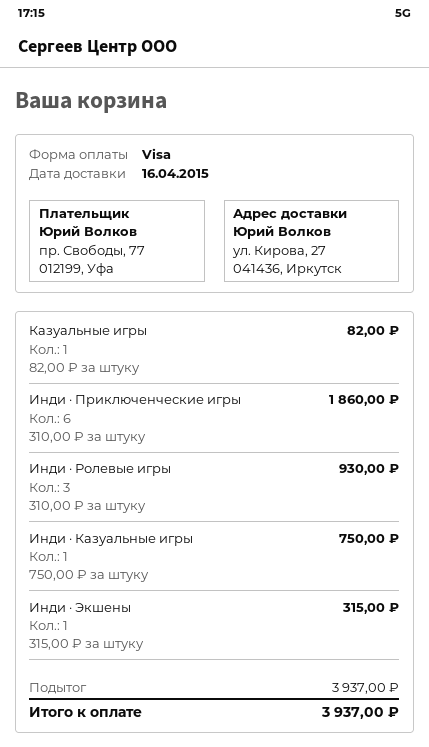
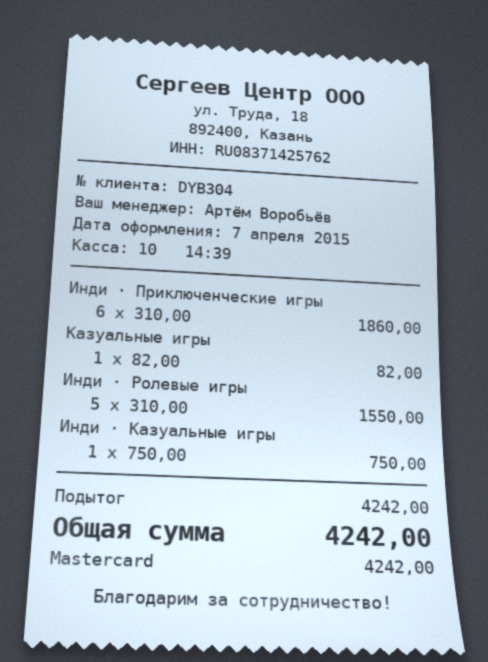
payment method: Visa -> Mastercard
Инди · Ролевые игры: 3 x 310.00 = 930.00 -> 5 x 310.00 = 1550.00
Инди · Экшены: 1 x 315.00 = 315.00 -> none
subtotal: 3937.00 -> 4242.00
total: 3937.00 -> 4242.00

